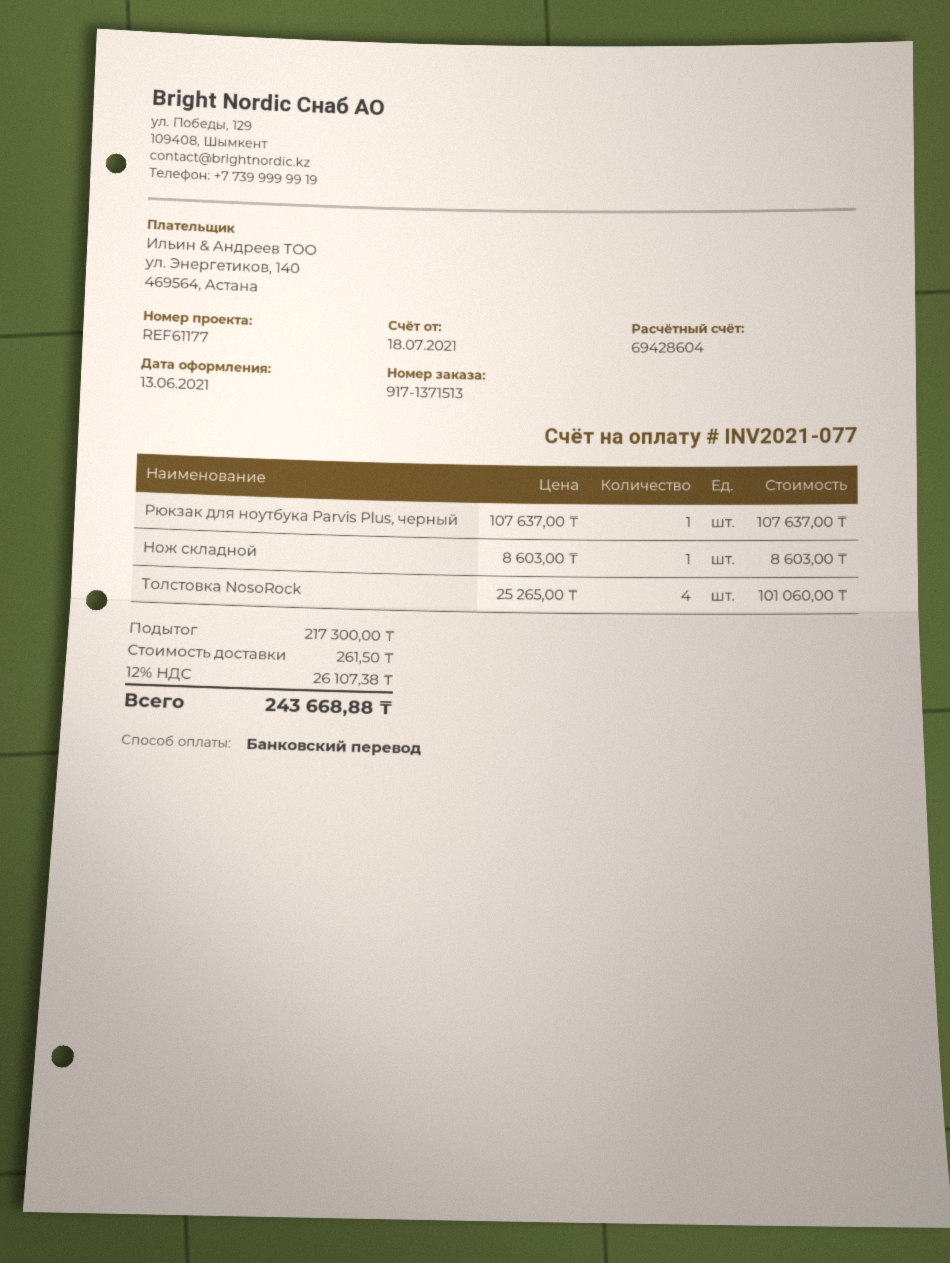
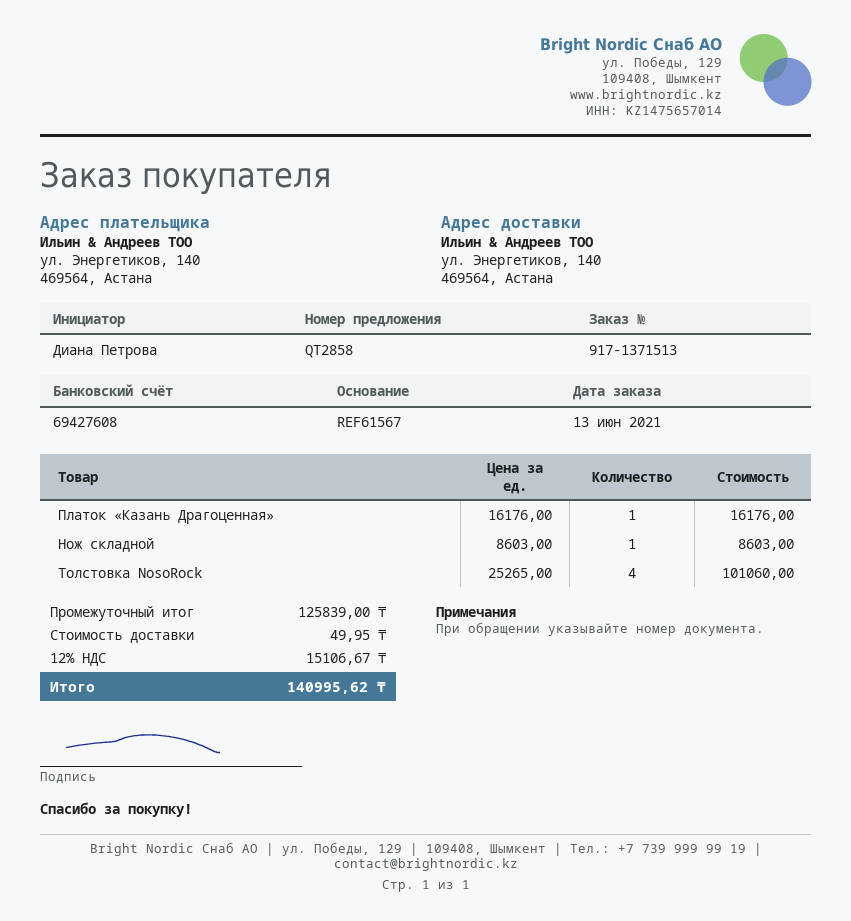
reference: REF61177 -> REF61567
bank account: 69428604 -> 69427608
Рюкзак для ноутбука Parvis Plus, черный: 1 x 107637.00 = 107637.00 -> none
Платок «Казань Драгоценная»: none -> 1 x 16176.00 = 16176.00
subtotal: 217300.00 -> 125839.00
shipping: 261.50 -> 49.95
tax: 12% = 26107.38 -> 12% = 15106.67
total: 243668.88 -> 140995.62

